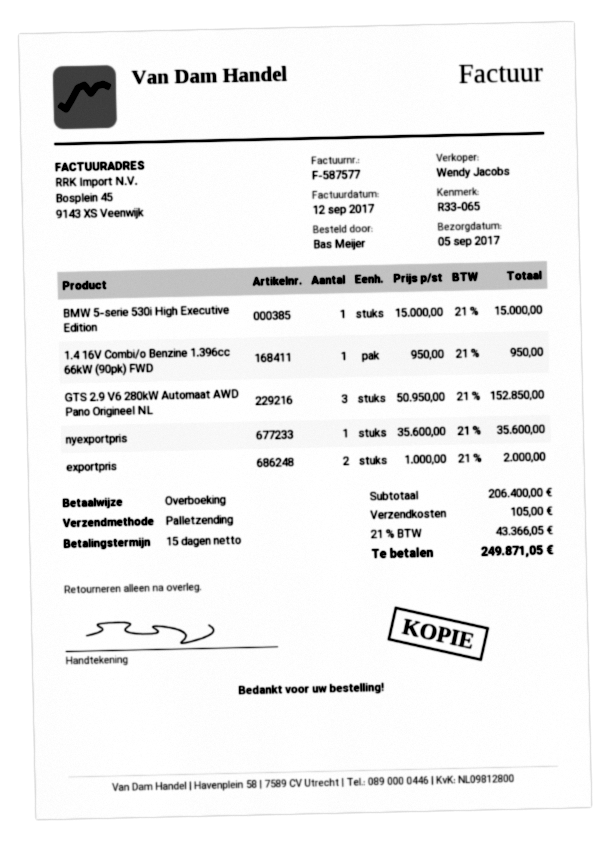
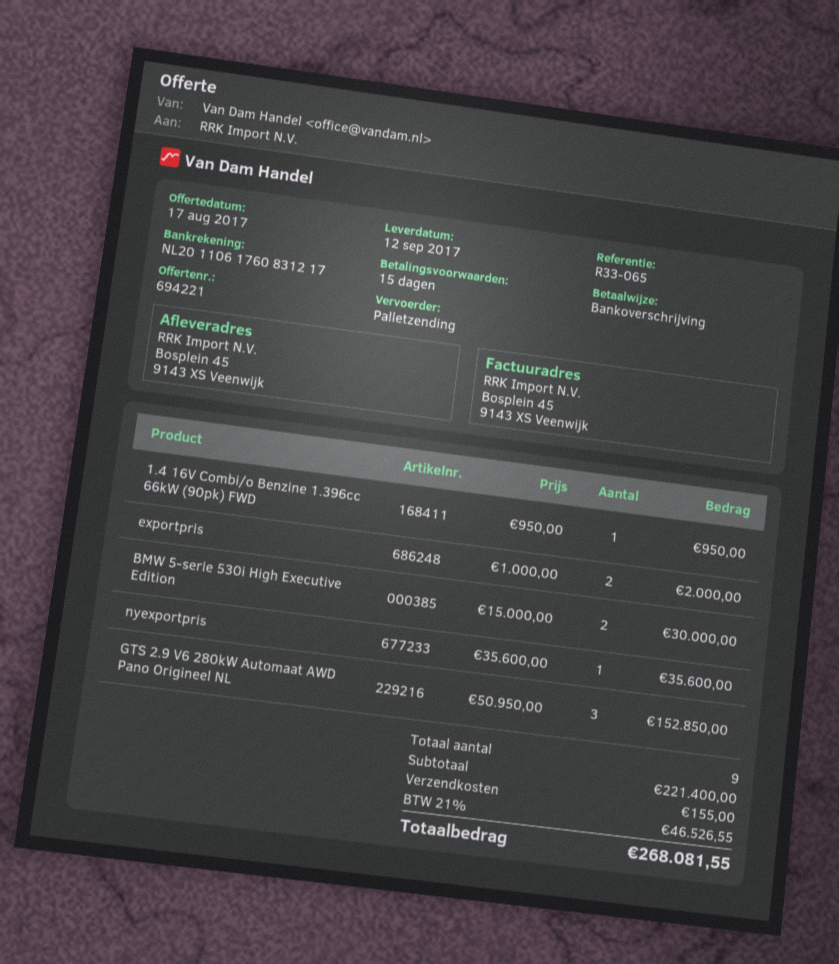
delivery date: 2017-09-05 -> 2017-09-12
BMW 5-serie 530i High Executive Edition: 1 x 15000.00 = 15000.00 -> 2 x 15000.00 = 30000.00
subtotal: 206400.00 -> 221400.00
shipping: 105.00 -> 155.00
tax: 21% = 43366.05 -> 21% = 46526.55
total: 249871.05 -> 268081.55

